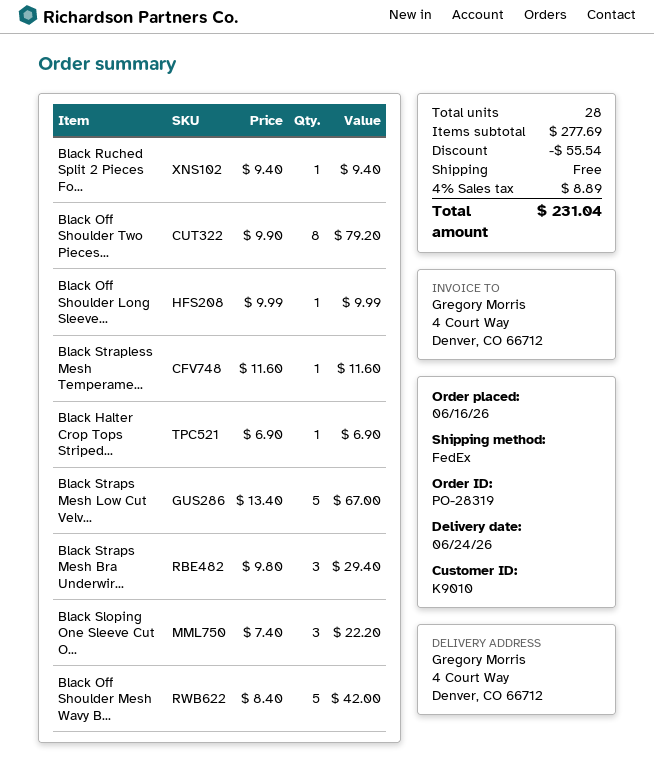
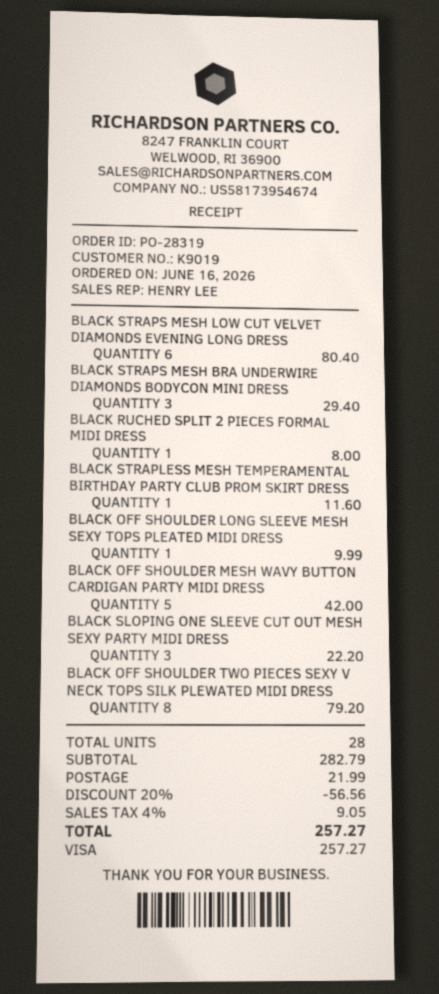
customer number: K9010 -> K9019
Black Ruched Split 2 Pieces Fo...: 1 for 9.40 -> 1 for 8.00
Black Halter Crop Tops Striped...: 1 for 6.90 -> none
Black Straps Mesh Low Cut Velv...: 5 for 67.00 -> 6 for 80.40
subtotal: 277.69 -> 282.79
discount: 55.54 -> 56.56
shipping: 0.00 -> 21.99
tax: 4% = 8.89 -> 4% = 9.05
total: 231.04 -> 257.27

